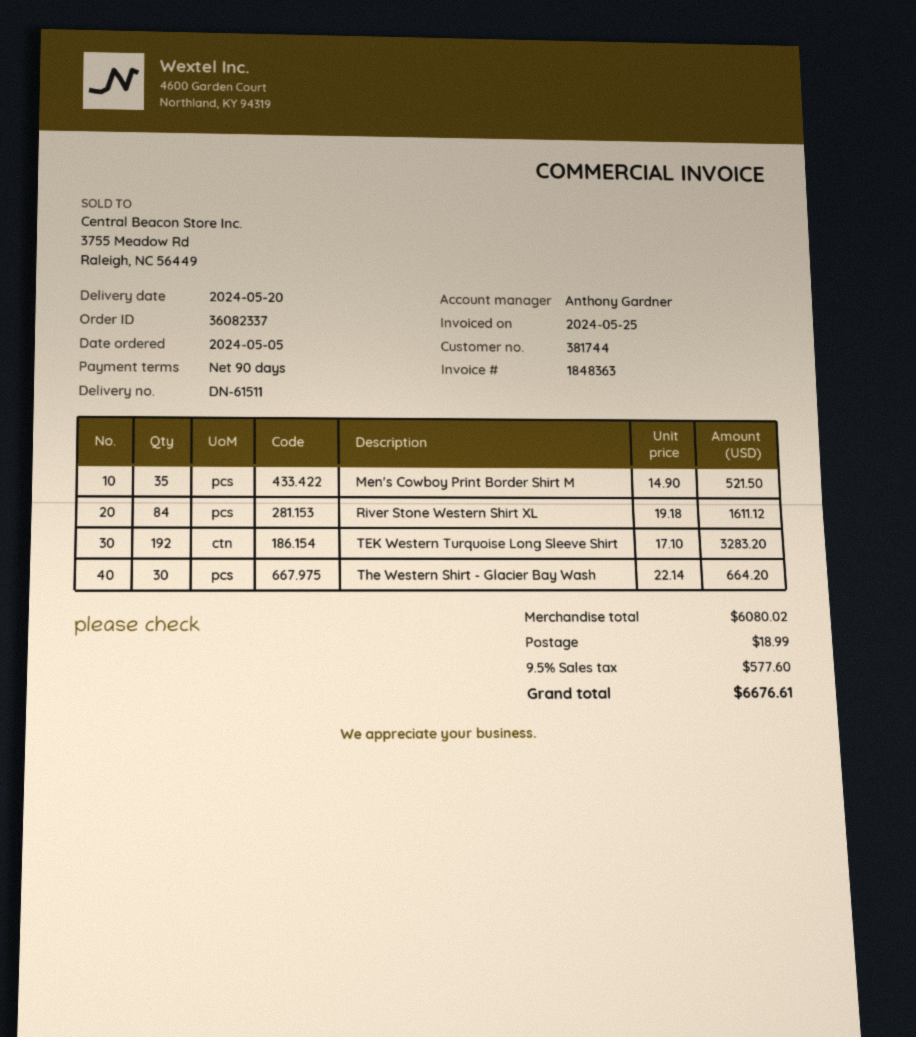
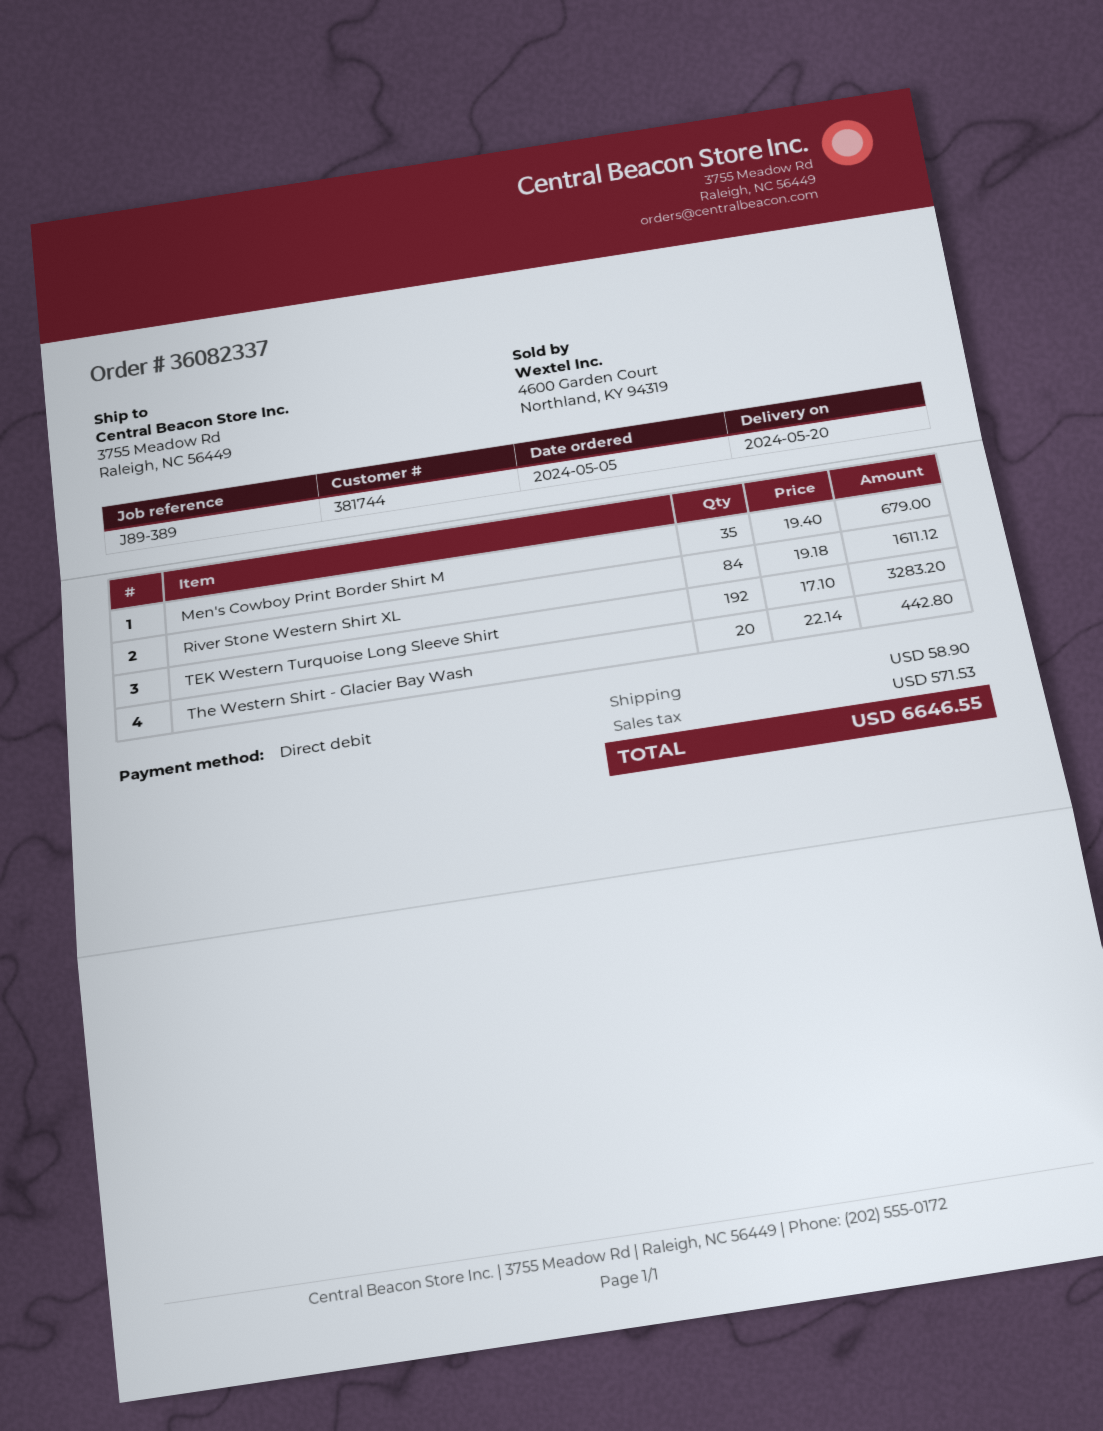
Men's Cowboy Print Border Shirt M: 35 x 14.90 = 521.50 -> 35 x 19.40 = 679.00
The Western Shirt - Glacier Bay Wash: 30 x 22.14 = 664.20 -> 20 x 22.14 = 442.80
shipping: 18.99 -> 58.90
tax: 577.60 -> 571.53
total: 6676.61 -> 6646.55

